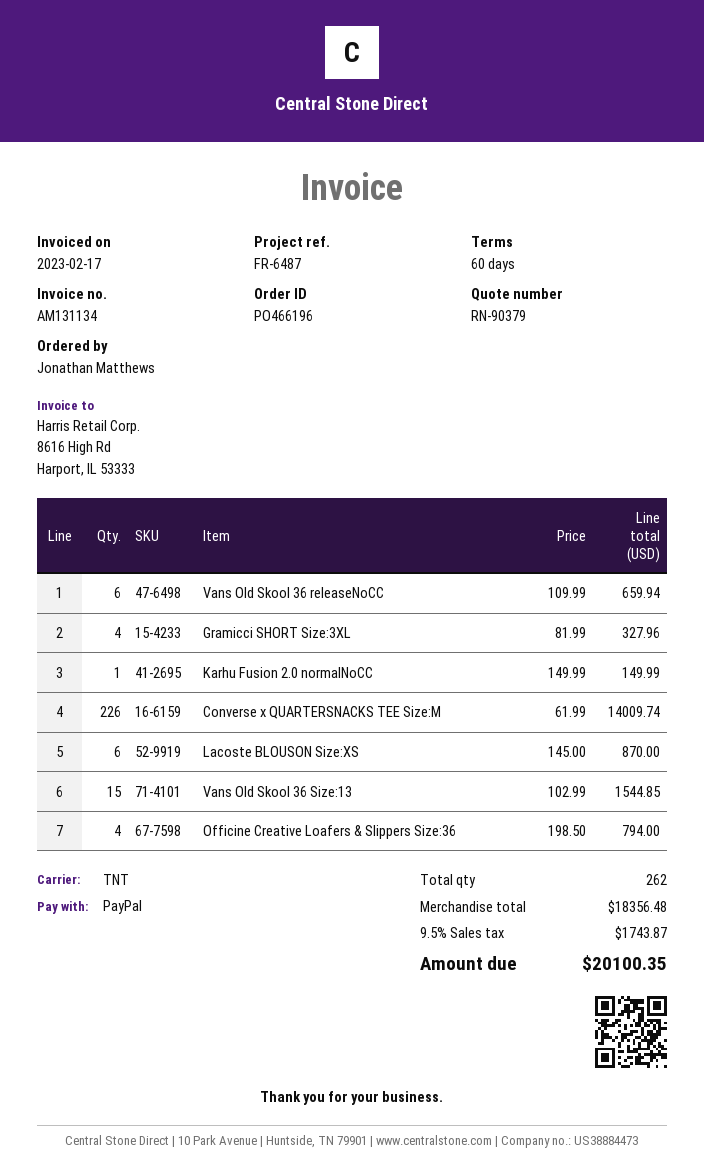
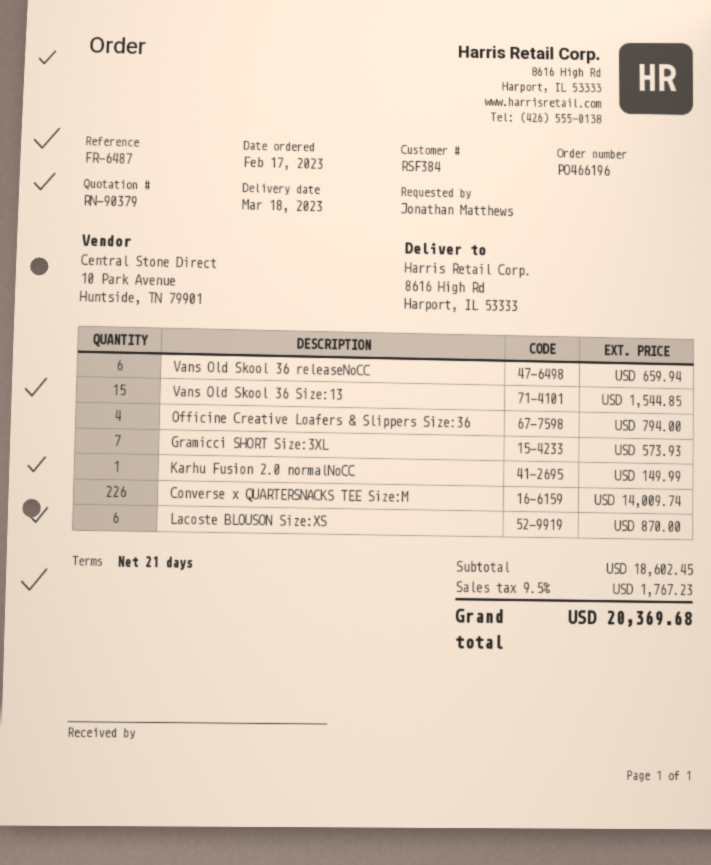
payment terms: 60 days -> 21 days
Gramicci SHORT Size:3XL: 4 for 327.96 -> 7 for 573.93
subtotal: 18356.48 -> 18602.45
tax: 9.5% = 1743.87 -> 9.5% = 1767.23
total: 20100.35 -> 20369.68

